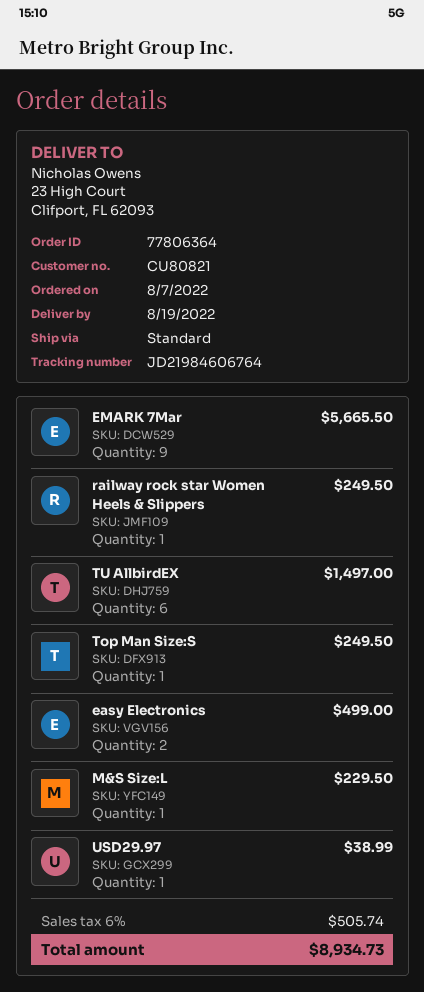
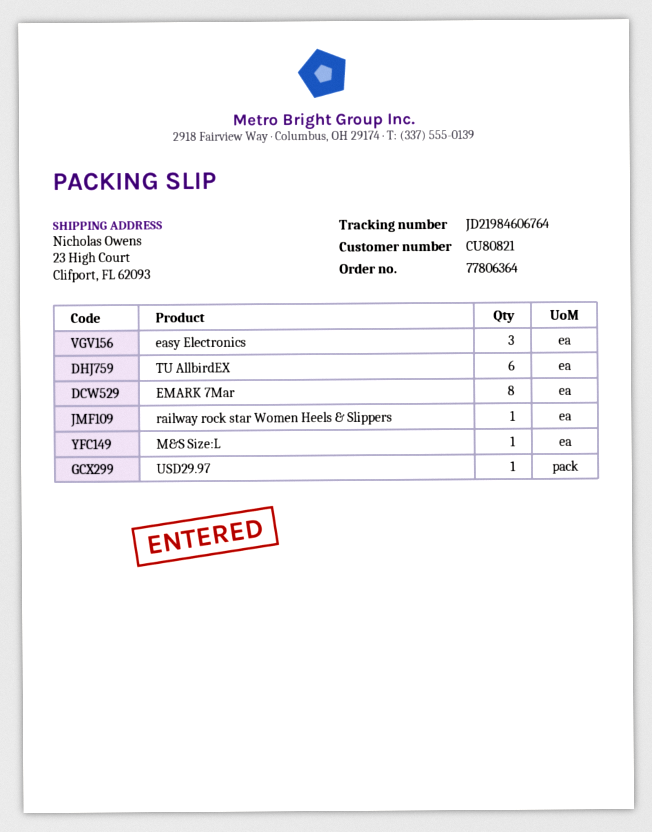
EMARK 7Mar: 9 -> 8
Top Man Size:S: 1 -> none
easy Electronics: 2 -> 3

